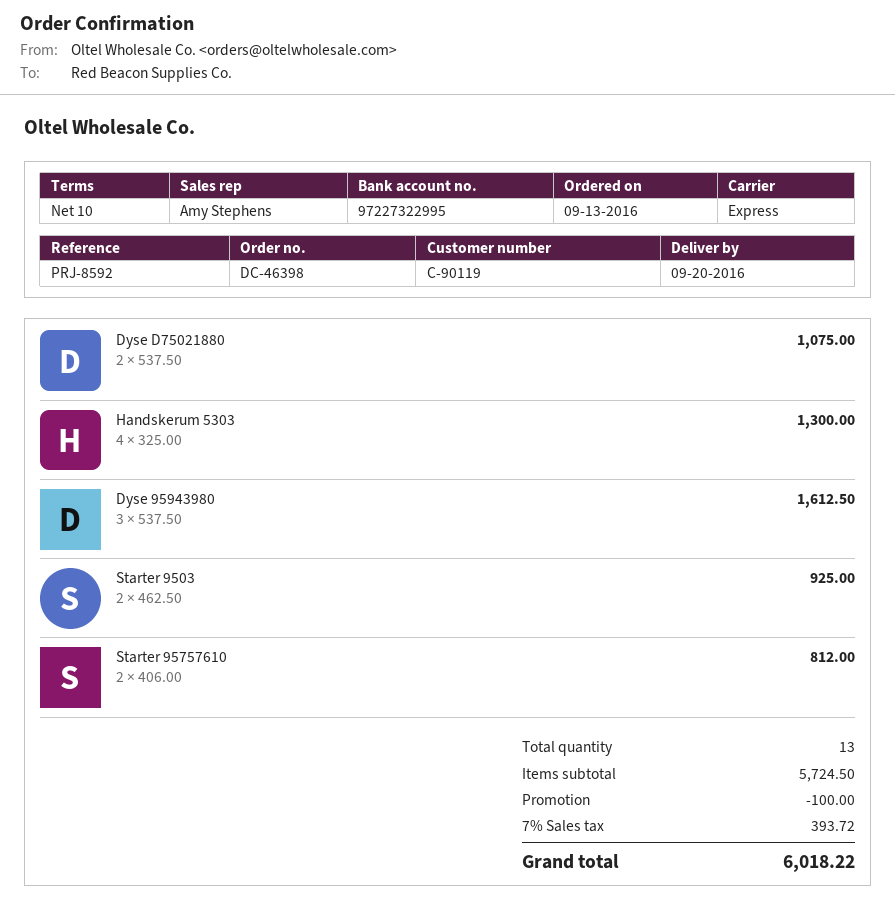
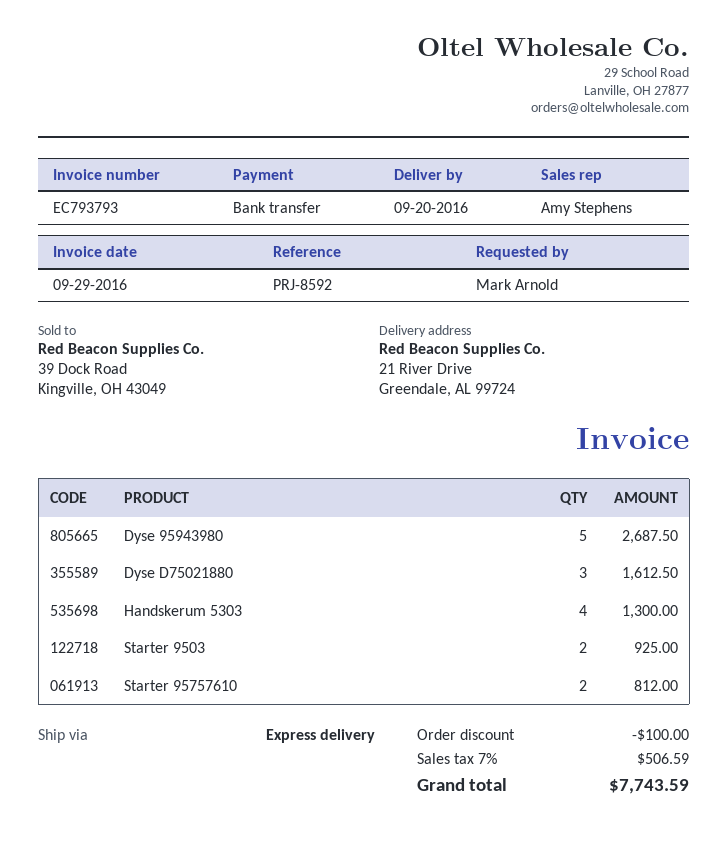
Dyse D75021880: 2 for 1075.00 -> 3 for 1612.50
Dyse 95943980: 3 for 1612.50 -> 5 for 2687.50
tax: 7% = 393.72 -> 7% = 506.59
total: 6018.22 -> 7743.59

